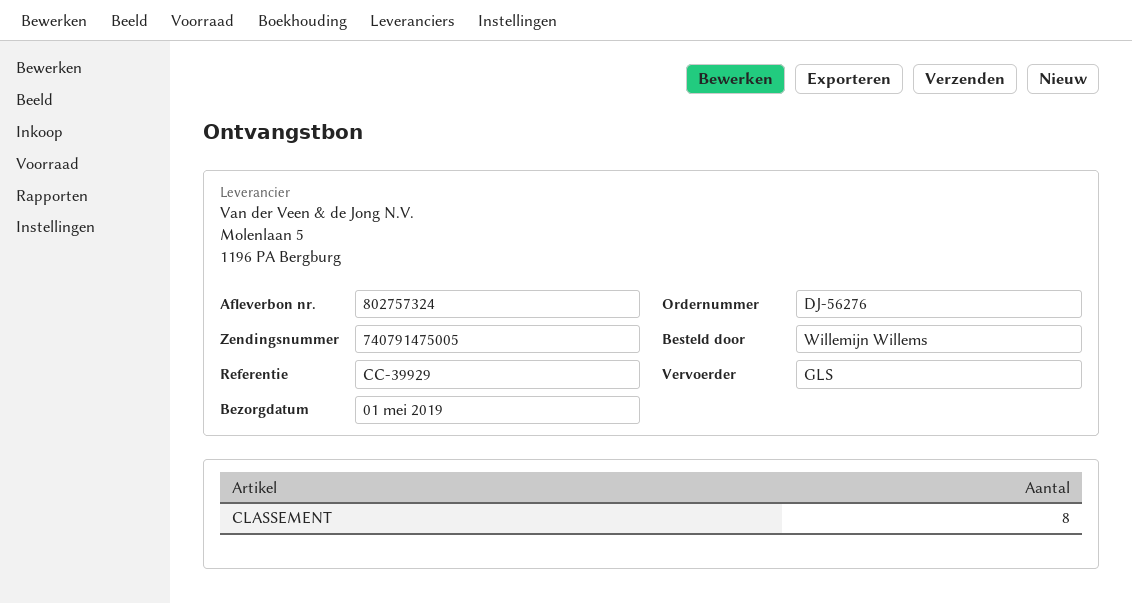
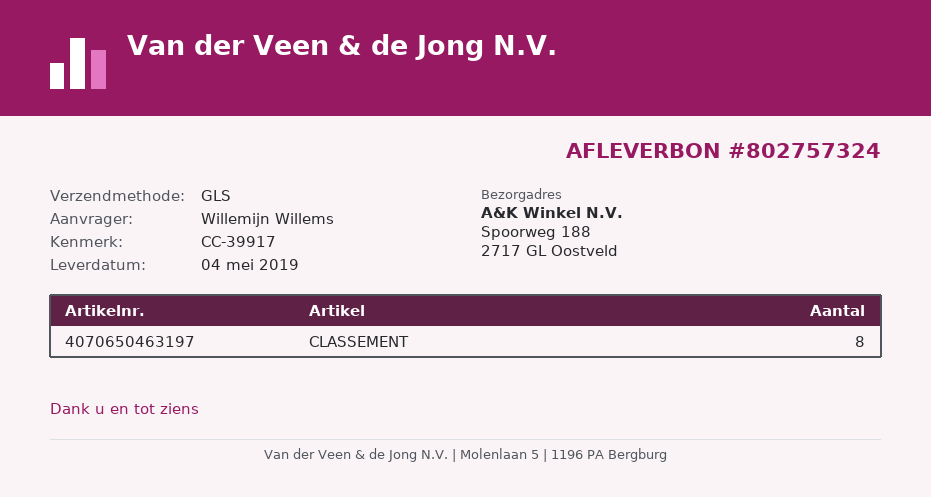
delivery date: 2019-05-01 -> 2019-05-04
reference: CC-39929 -> CC-39917

